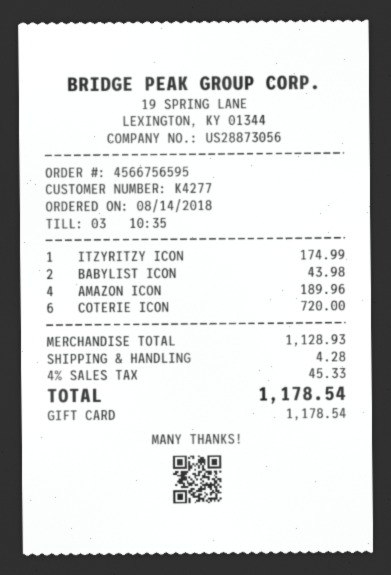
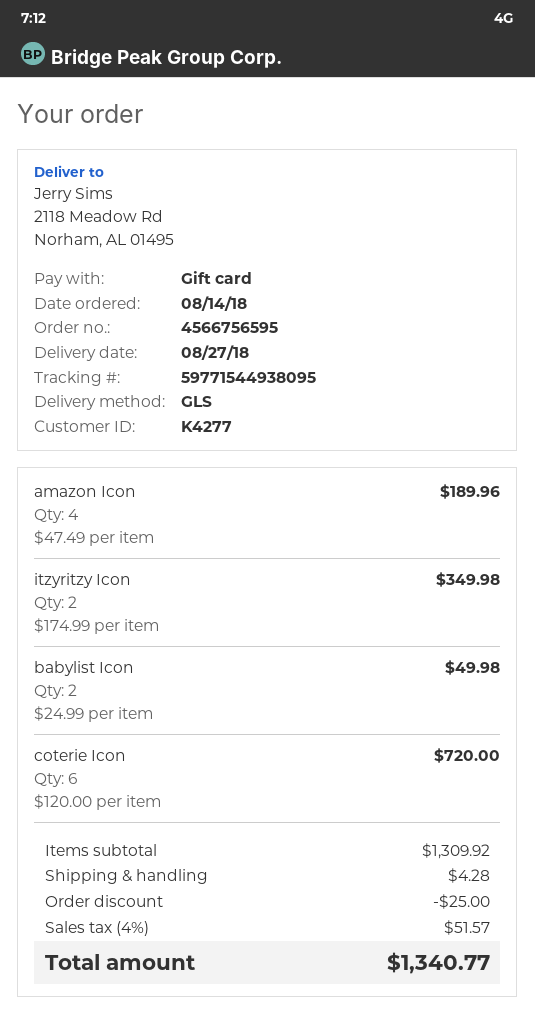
ITZYRITZY ICON: 1 for 174.99 -> 2 for 349.98
BABYLIST ICON: 2 for 43.98 -> 2 for 49.98
subtotal: 1128.93 -> 1309.92
discount: none -> 25.00
tax: 4% = 45.33 -> 4% = 51.57
total: 1178.54 -> 1340.77

